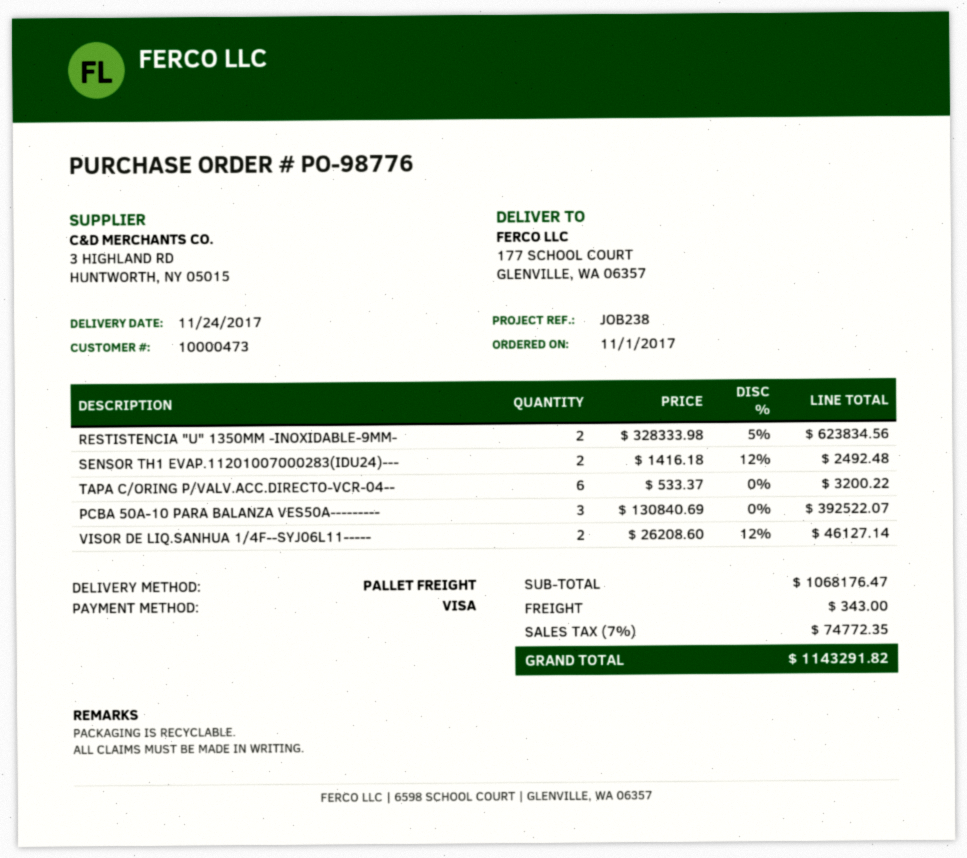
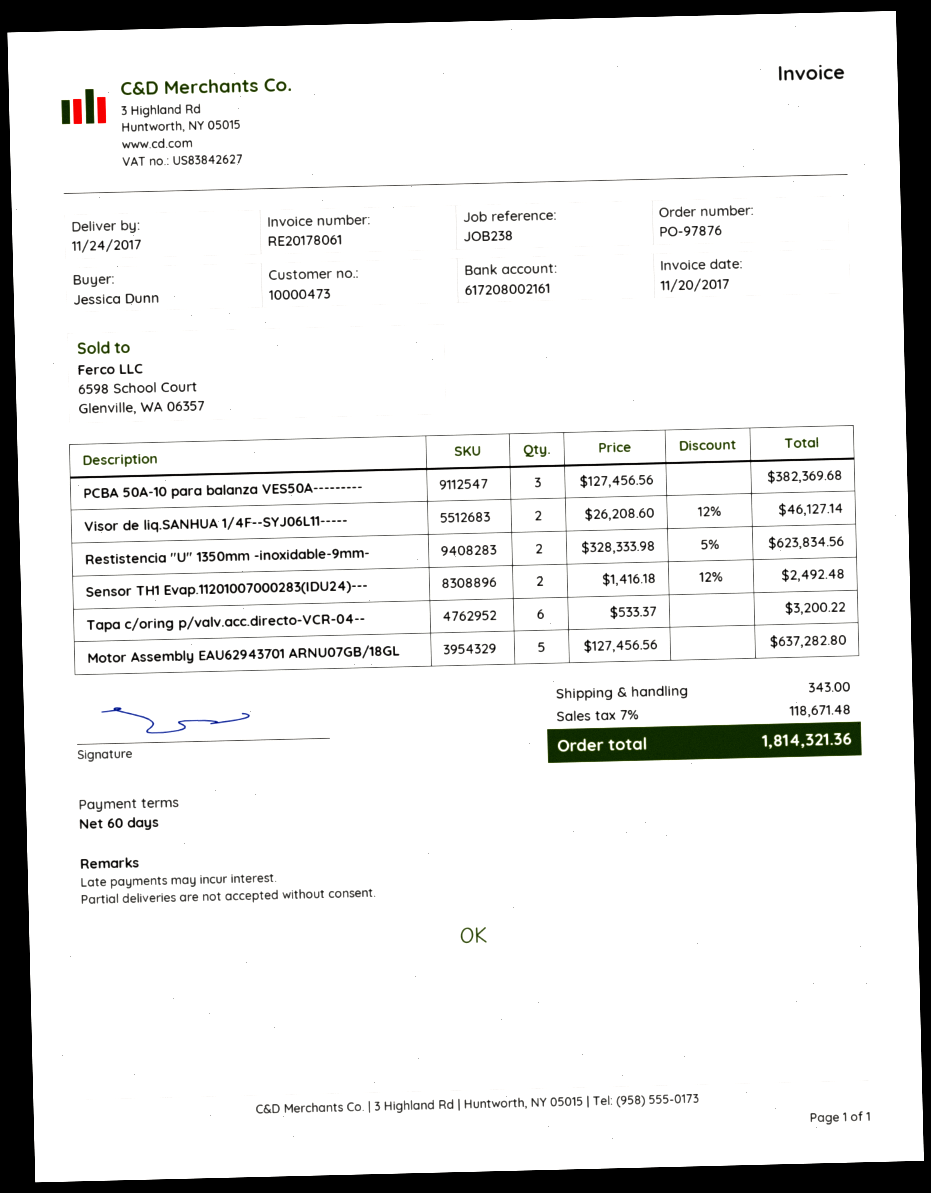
order number: PO-98776 -> PO-97876
PCBA 50A-10 PARA BALANZA VES50A---------: 3 x 130840.69 = 392522.07 -> 3 x 127456.56 = 382369.68
Motor Assembly EAU62943701 ARNU07GB/18GL: none -> 5 x 127456.56 = 637282.80
tax: 7% = 74772.35 -> 7% = 118671.48
total: 1143291.82 -> 1814321.36

